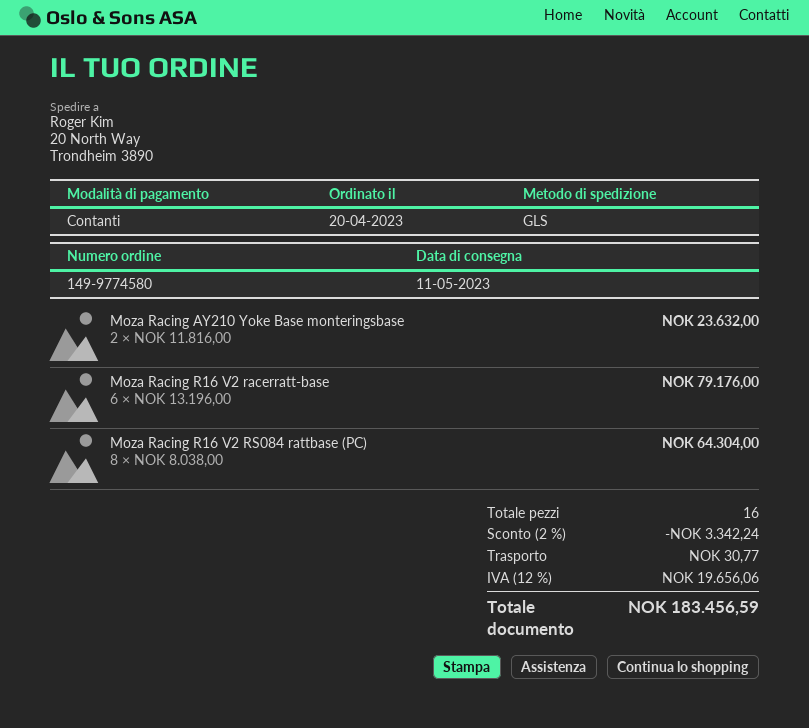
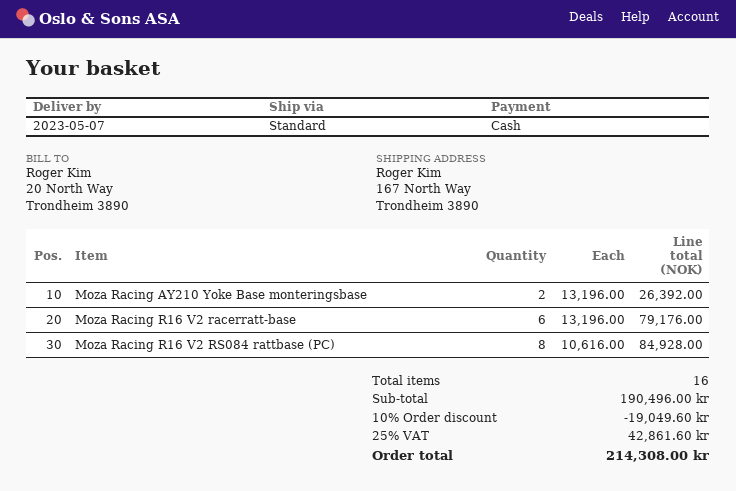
delivery date: 2023-05-11 -> 2023-05-07
shipping method: GLS -> standard
ship to: 20 North Way, Trondheim 3890 -> 167 North Way, Trondheim 3890
Moza Racing AY210 Yoke Base monteringsbase: 2 x 11816.00 = 23632.00 -> 2 x 13196.00 = 26392.00
Moza Racing R16 V2 RS084 rattbase (PC): 8 x 8038.00 = 64304.00 -> 8 x 10616.00 = 84928.00
discount: 2% = 3342.24 -> 10% = 19049.60
shipping: 30.77 -> none
tax: 12% = 19656.06 -> 25% = 42861.60
total: 183456.59 -> 214308.00

